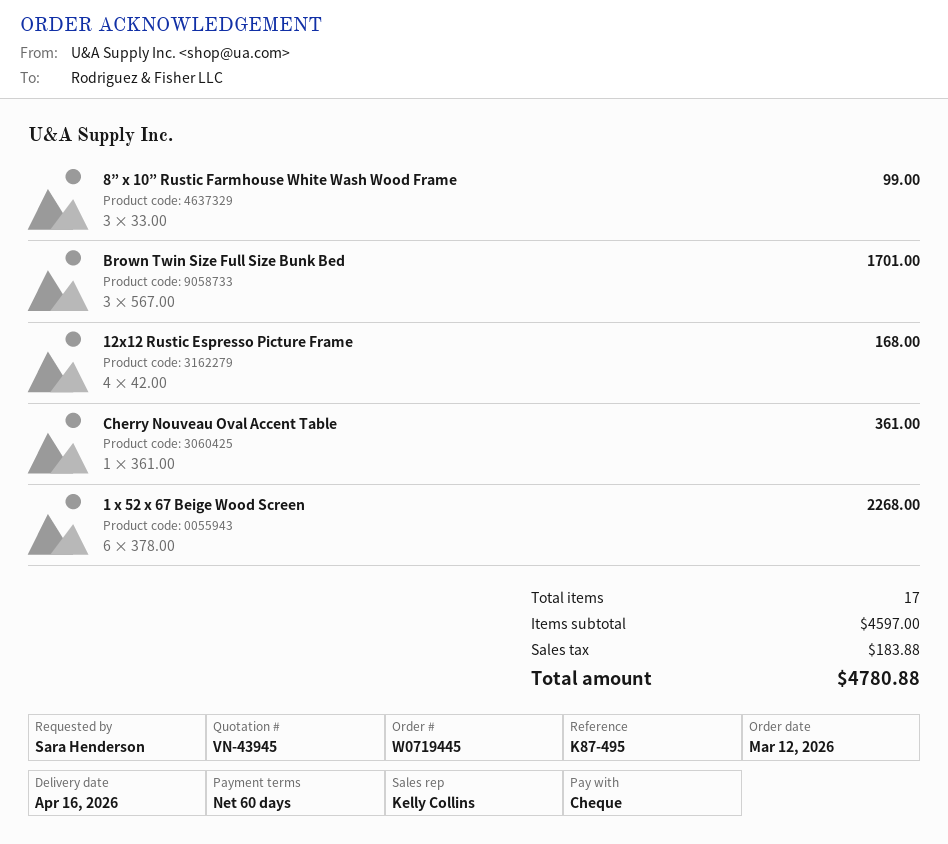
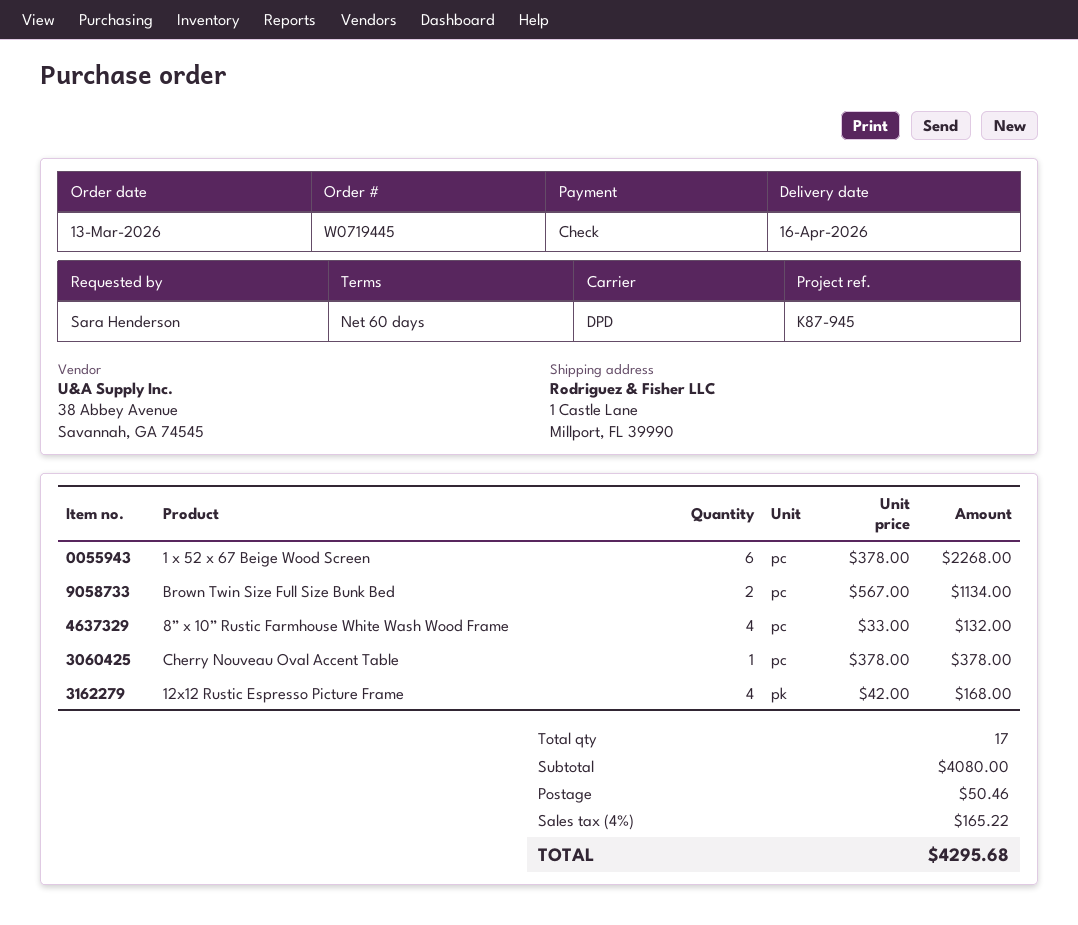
order date: 2026-03-12 -> 2026-03-13
reference: K87-495 -> K87-945
8” x 10” Rustic Farmhouse White Wash Wood Frame: 3 x 33.00 = 99.00 -> 4 x 33.00 = 132.00
Brown Twin Size Full Size Bunk Bed: 3 x 567.00 = 1701.00 -> 2 x 567.00 = 1134.00
Cherry Nouveau Oval Accent Table: 1 x 361.00 = 361.00 -> 1 x 378.00 = 378.00
subtotal: 4597.00 -> 4080.00
shipping: none -> 50.46
tax: 183.88 -> 165.22
total: 4780.88 -> 4295.68

